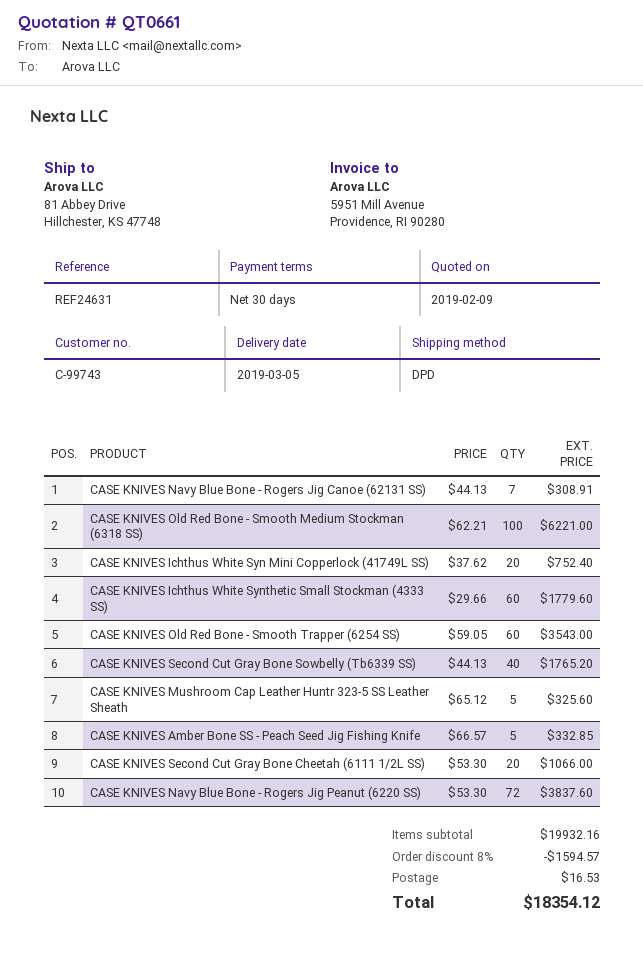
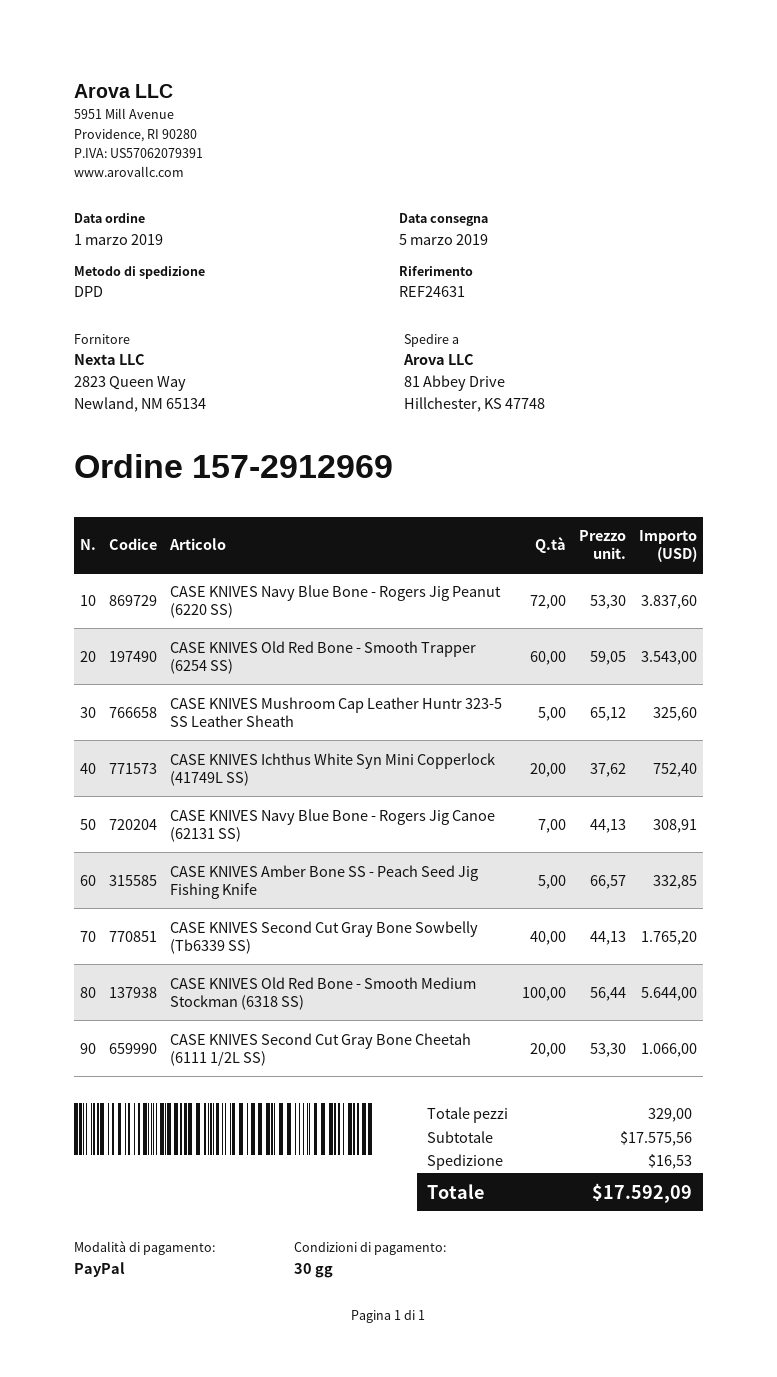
CASE KNIVES Old Red Bone - Smooth Medium Stockman (6318 SS): 100 x 62.21 = 6221.00 -> 100 x 56.44 = 5644.00
CASE KNIVES Ichthus White Synthetic Small Stockman (4333 SS): 60 x 29.66 = 1779.60 -> none
subtotal: 19932.16 -> 17575.56
discount: 8% = 1594.57 -> none
total: 18354.12 -> 17592.09

